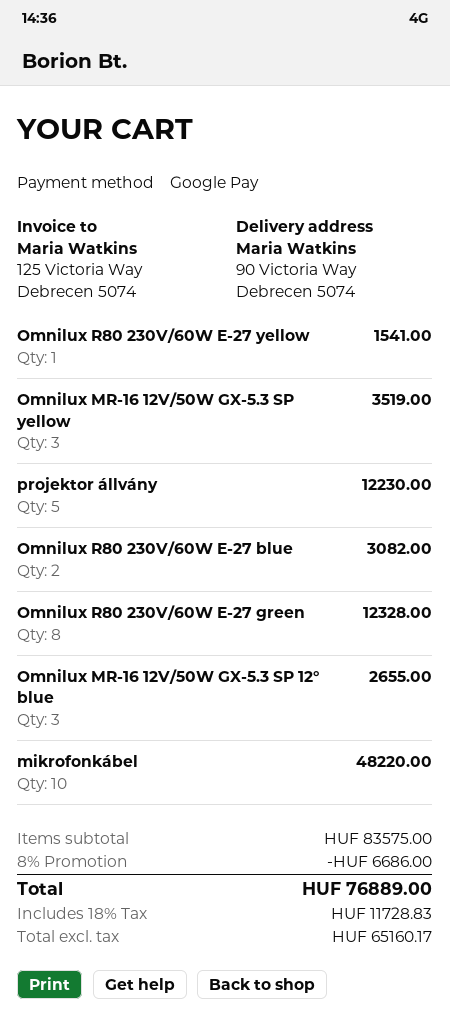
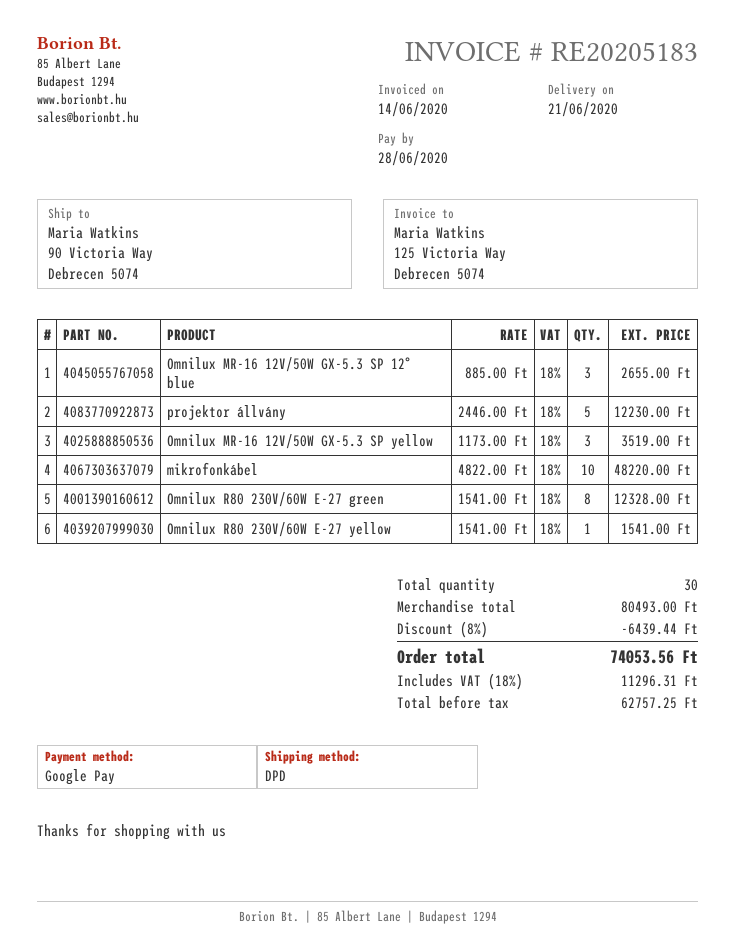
Omnilux R80 230V/60W E-27 blue: 2 for 3082.00 -> none
subtotal: 83575.00 -> 80493.00
discount: 8% = 6686.00 -> 8% = 6439.44
net: 65160.17 -> 62757.25
tax: 18% = 11728.83 -> 18% = 11296.31
total: 76889.00 -> 74053.56

